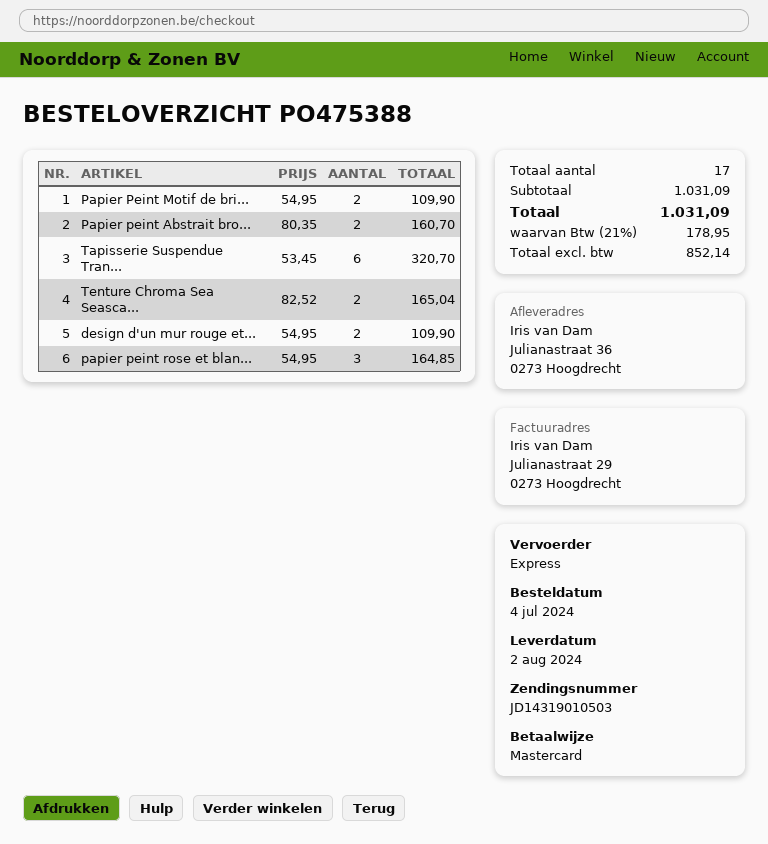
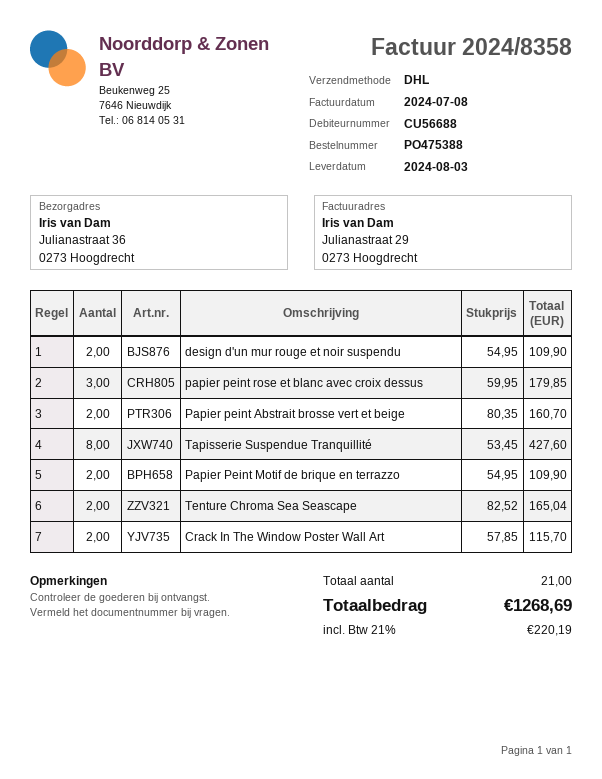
delivery date: 2024-08-02 -> 2024-08-03
shipping method: express -> DHL
Tapisserie Suspendue Tran...: 6 x 53.45 = 320.70 -> 8 x 53.45 = 427.60
papier peint rose et blan...: 3 x 54.95 = 164.85 -> 3 x 59.95 = 179.85
Crack In The Window Poster Wall Art: none -> 2 x 57.85 = 115.70
total quantity: 17 -> 21
tax: 21% = 178.95 -> 21% = 220.19
total: 1031.09 -> 1268.69

